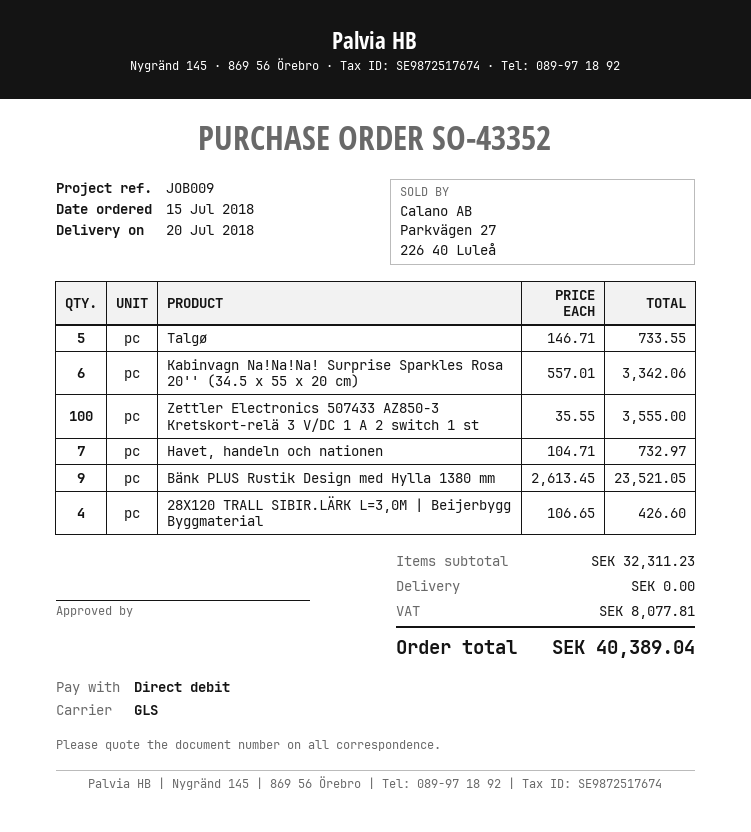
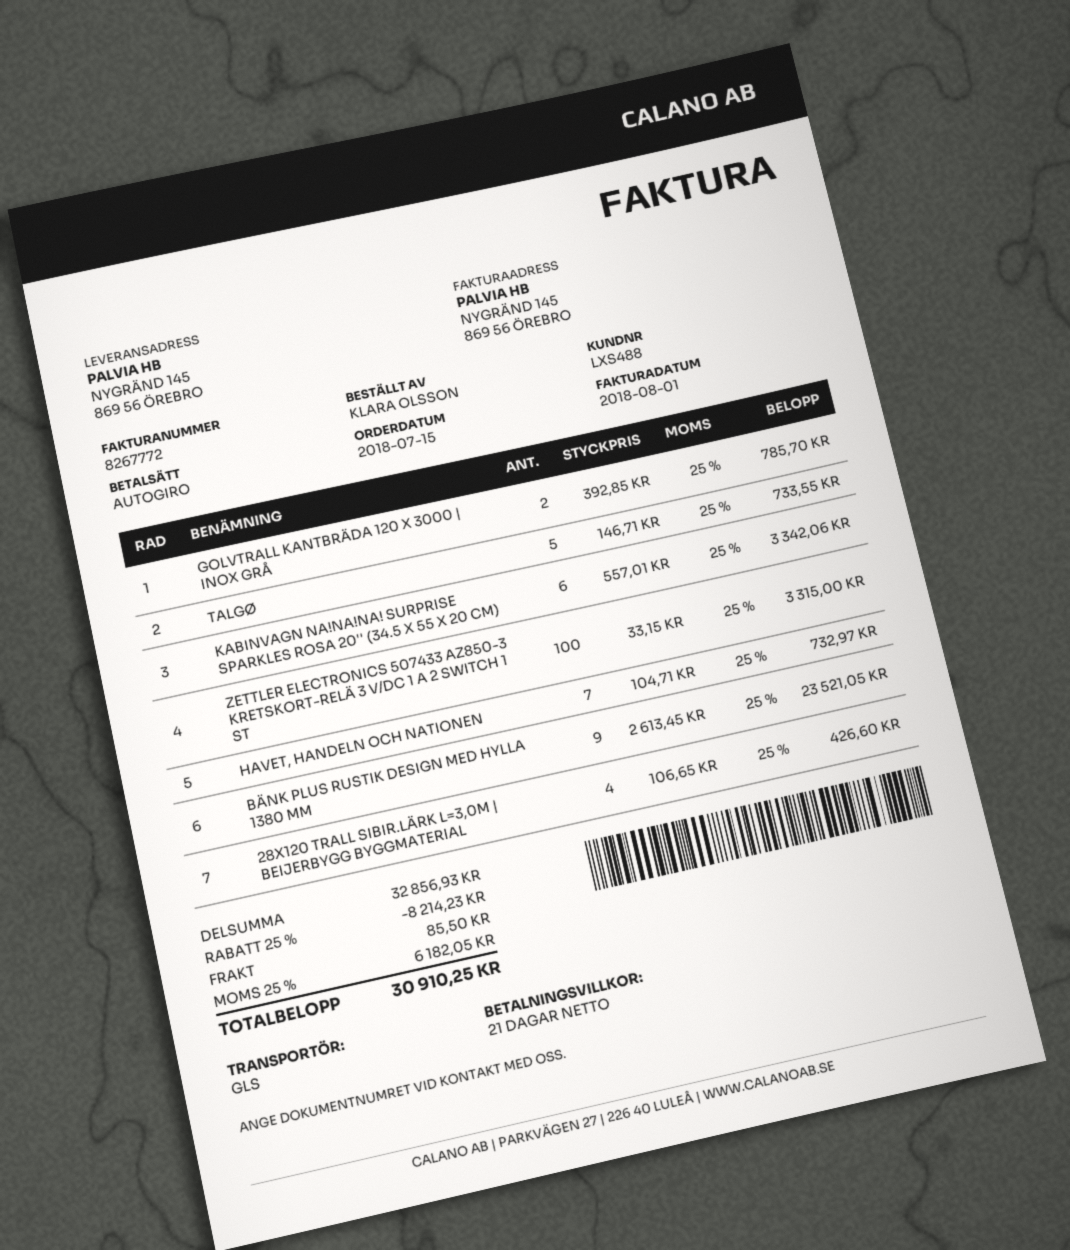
Zettler Electronics 507433 AZ850-3 Kretskort-relä 3 V/DC 1 A 2 switch 1 st: 100 x 35.55 = 3555.00 -> 100 x 33.15 = 3315.00
GOLVTRALL KANTBRÄDA 120 X 3000 | INOX GRÅ: none -> 2 x 392.85 = 785.70
subtotal: 32311.23 -> 32856.93
discount: none -> 25% = 8214.23
shipping: 0.00 -> 85.50
tax: 8077.81 -> 6182.05
total: 40389.04 -> 30910.25

